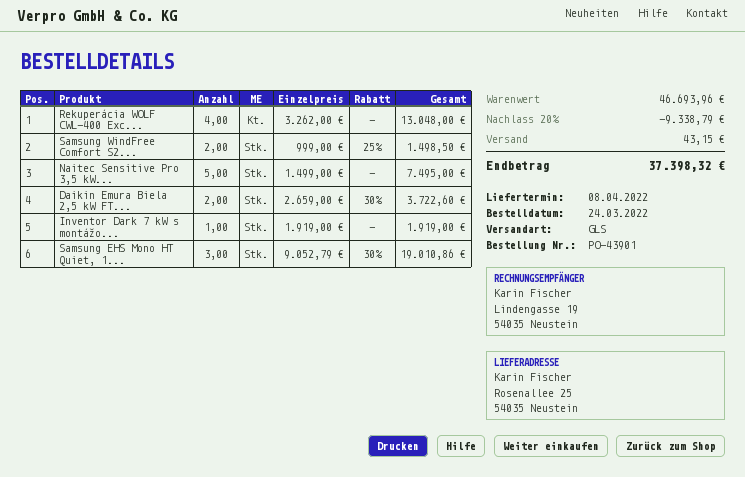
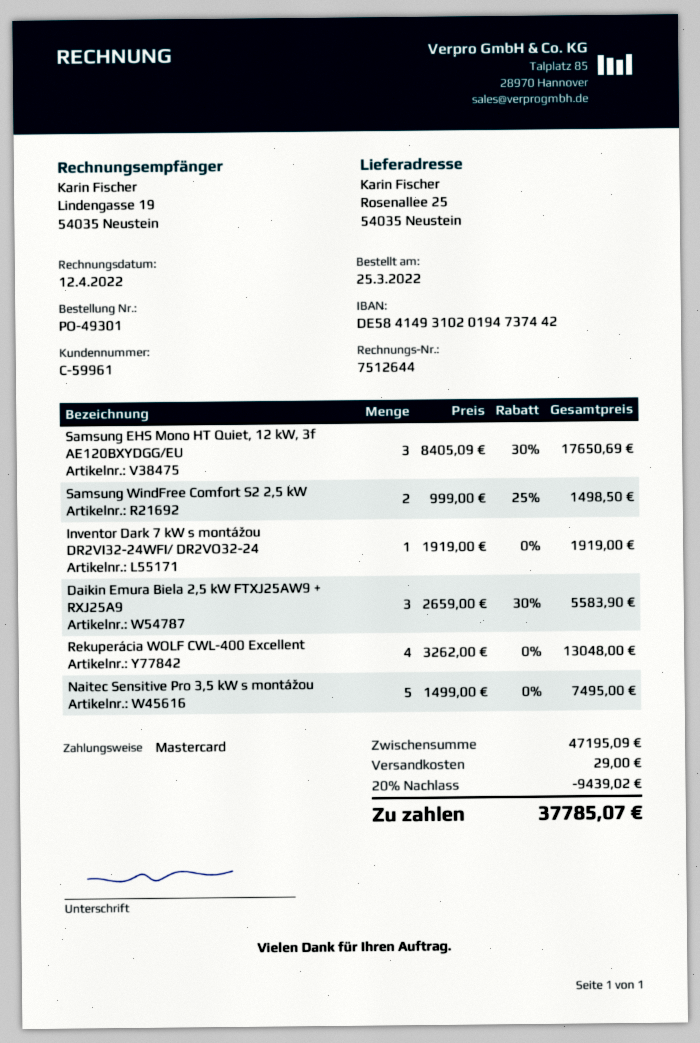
order number: PO-43901 -> PO-49301
order date: 2022-03-24 -> 2022-03-25
Daikin Emura Biela 2,5 kW FT...: 2 x 2659.00 - 30% = 3722.60 -> 3 x 2659.00 - 30% = 5583.90
Samsung EHS Mono HT Quiet, 1...: 3 x 9052.79 - 30% = 19010.86 -> 3 x 8405.09 - 30% = 17650.69
subtotal: 46693.96 -> 47195.09
discount: 20% = 9338.79 -> 20% = 9439.02
shipping: 43.15 -> 29.00
total: 37398.32 -> 37785.07

